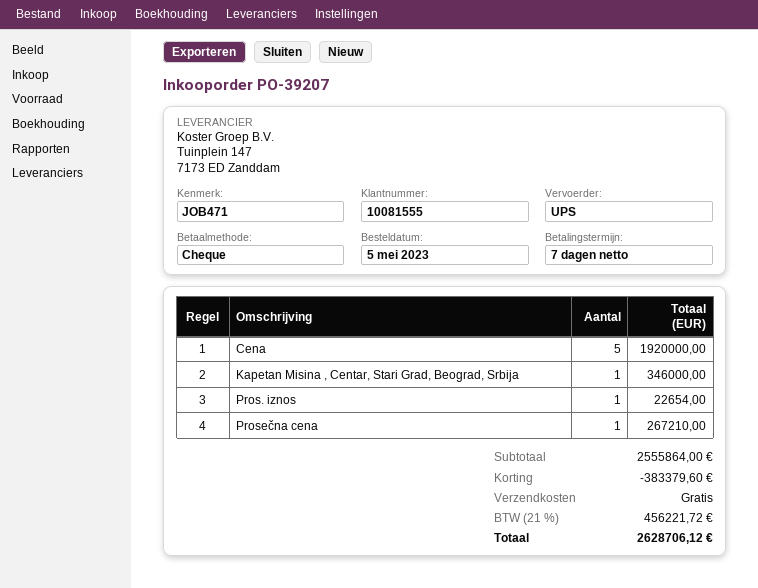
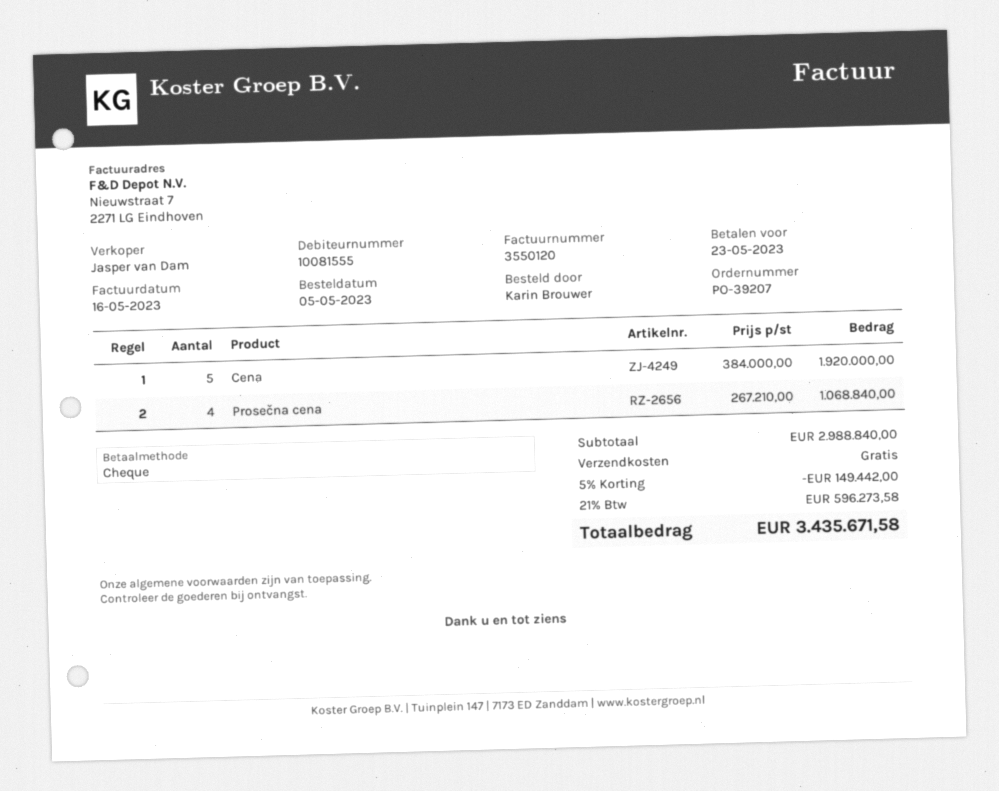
Kapetan Misina , Centar, Stari Grad, Beograd, Srbija: 1 for 346000.00 -> none
Pros. iznos: 1 for 22654.00 -> none
Prosečna cena: 1 for 267210.00 -> 4 for 1068840.00
subtotal: 2555864.00 -> 2988840.00
discount: 383379.60 -> 149442.00
tax: 21% = 456221.72 -> 21% = 596273.58
total: 2628706.12 -> 3435671.58

